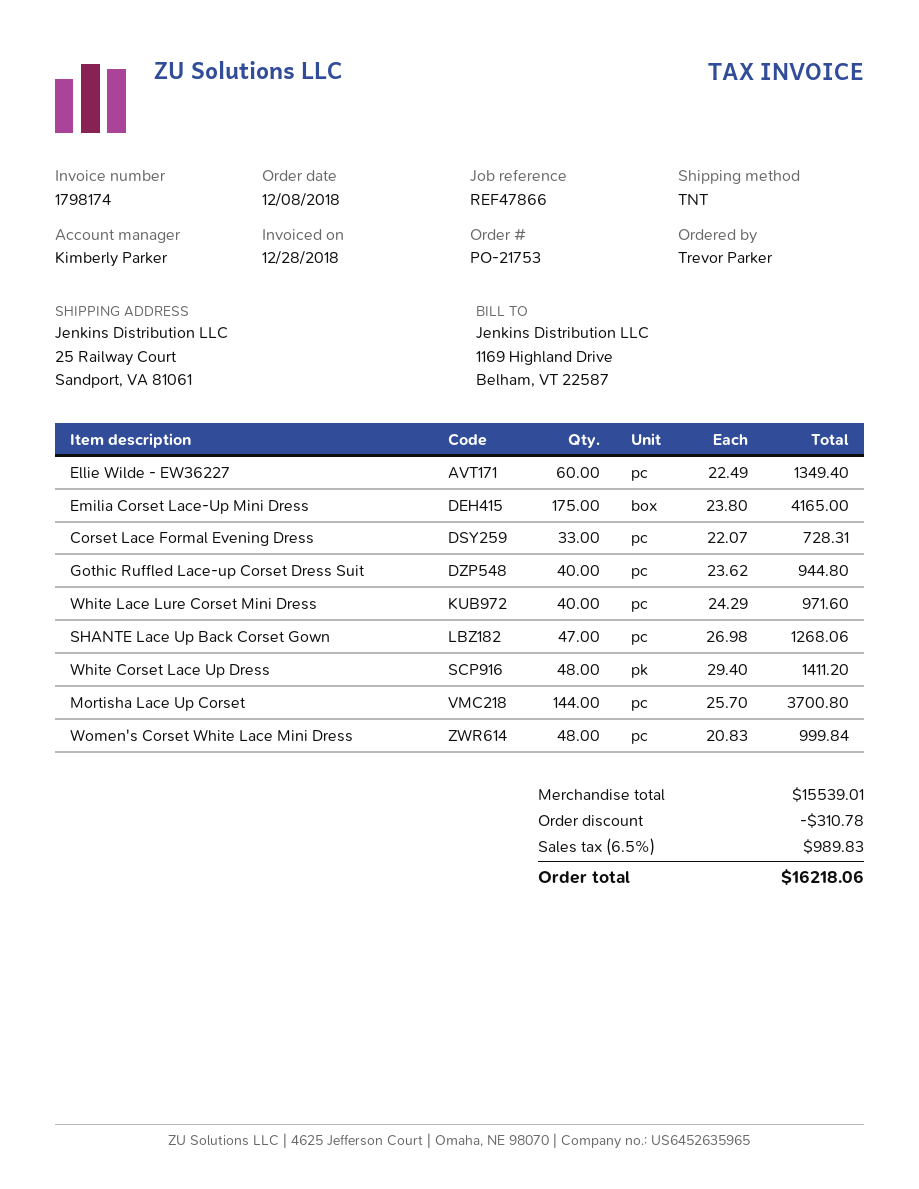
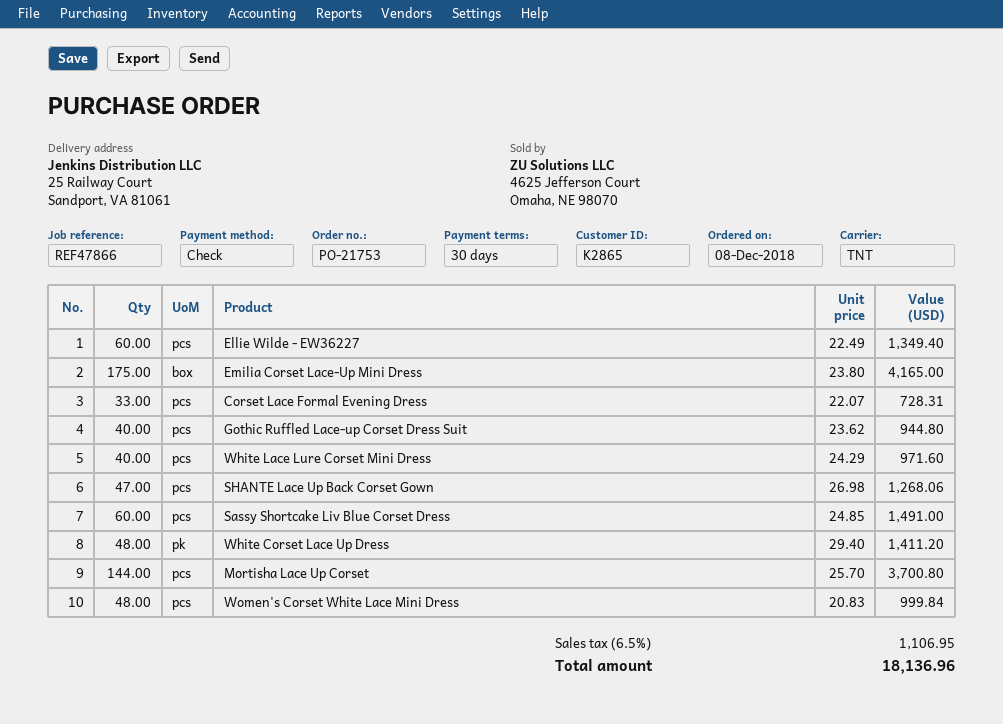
Sassy Shortcake Liv Blue Corset Dress: none -> 60 x 24.85 = 1491.00
discount: 310.78 -> none
tax: 6.5% = 989.83 -> 6.5% = 1106.95
total: 16218.06 -> 18136.96

